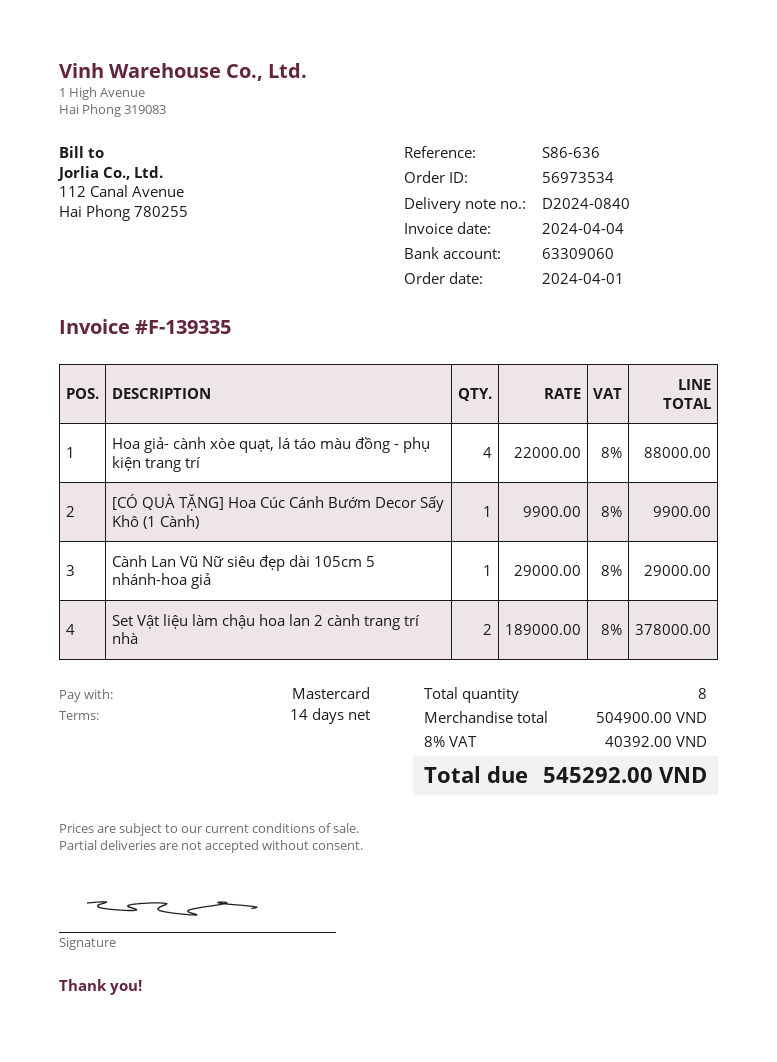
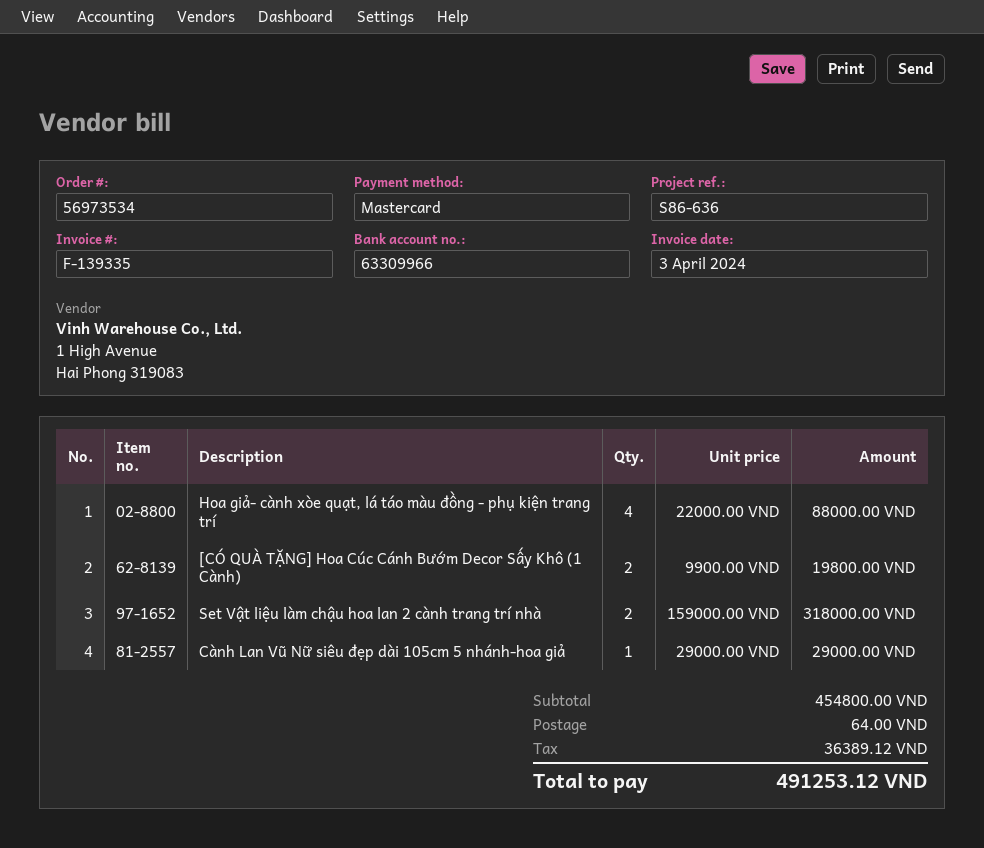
invoice date: 2024-04-04 -> 2024-04-03
bank account: 63309060 -> 63309966
[CÓ QUÀ TẶNG] Hoa Cúc Cánh Bướm Decor Sấy Khô (1 Cành): 1 x 9900.00 = 9900.00 -> 2 x 9900.00 = 19800.00
Set Vật liệu làm chậu hoa lan 2 cành trang trí nhà: 2 x 189000.00 = 378000.00 -> 2 x 159000.00 = 318000.00
subtotal: 504900.00 -> 454800.00
shipping: none -> 64.00
tax: 40392.00 -> 36389.12
total: 545292.00 -> 491253.12

